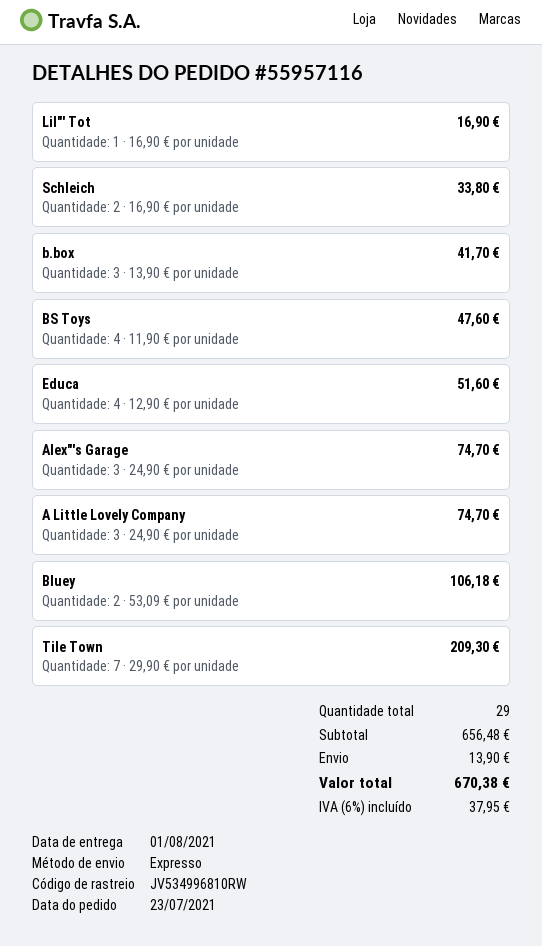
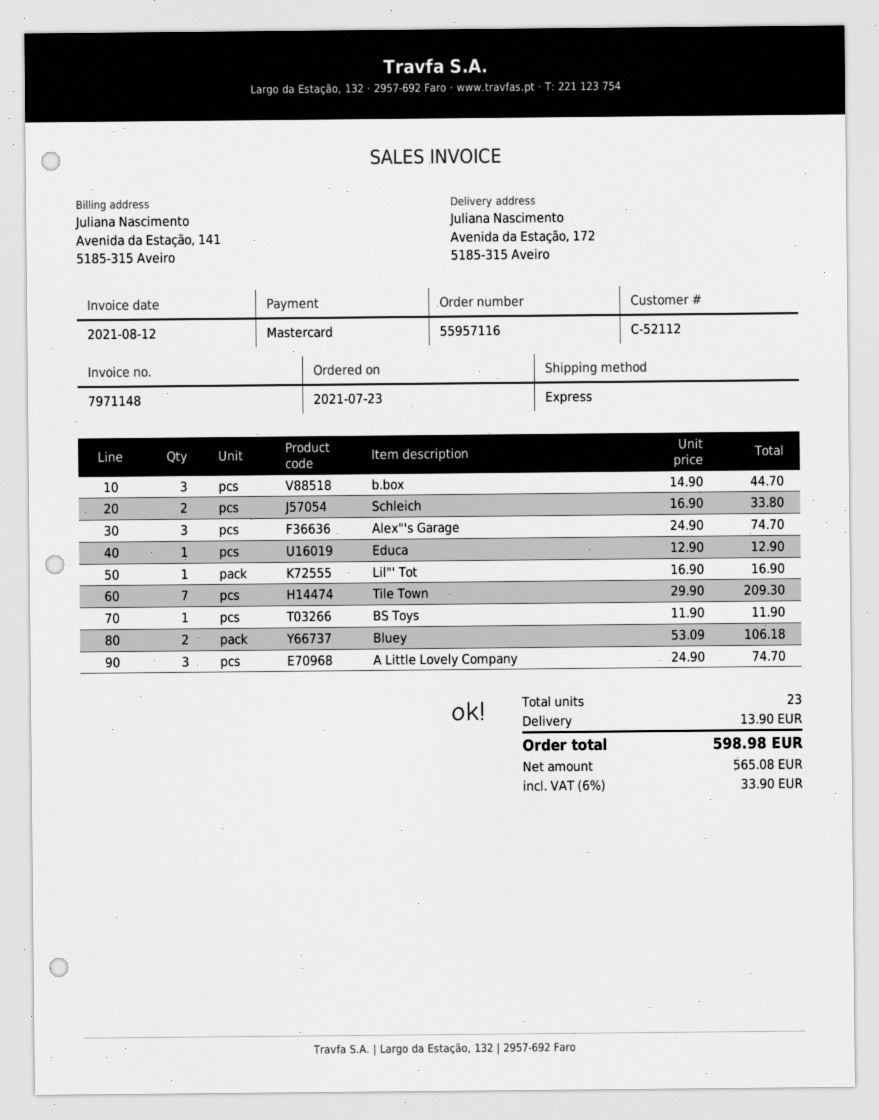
b.box: 3 x 13.90 = 41.70 -> 3 x 14.90 = 44.70
BS Toys: 4 x 11.90 = 47.60 -> 1 x 11.90 = 11.90
Educa: 4 x 12.90 = 51.60 -> 1 x 12.90 = 12.90
total quantity: 29 -> 23
tax: 6% = 37.95 -> 6% = 33.90
total: 670.38 -> 598.98

